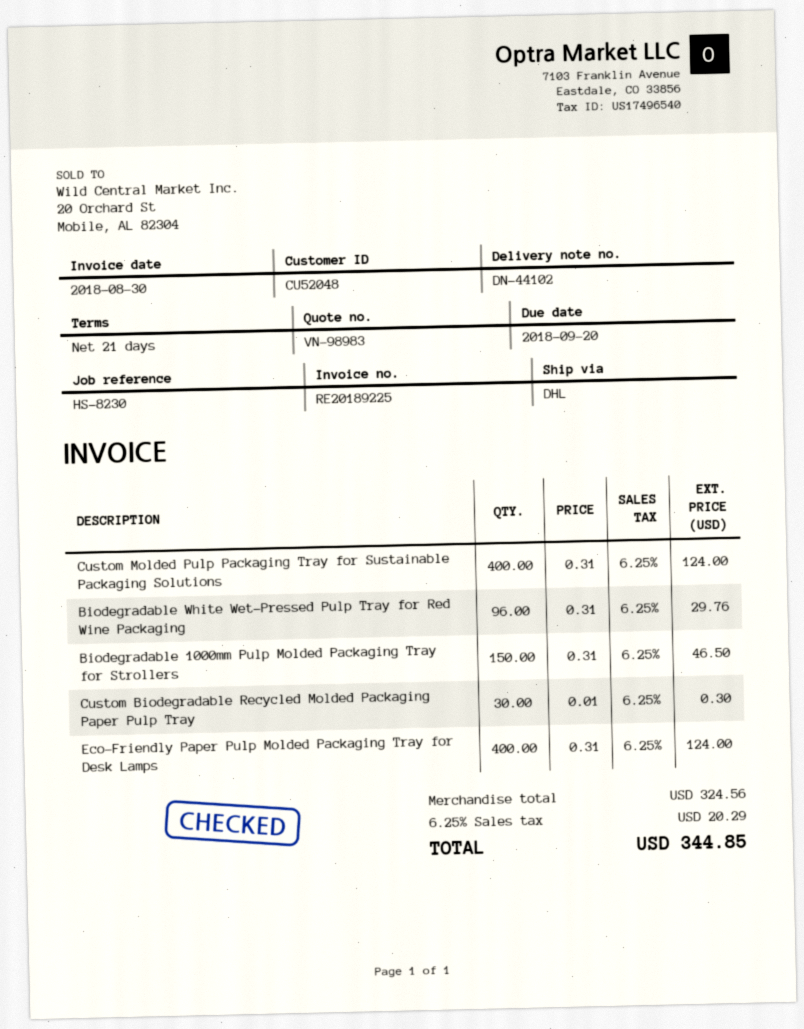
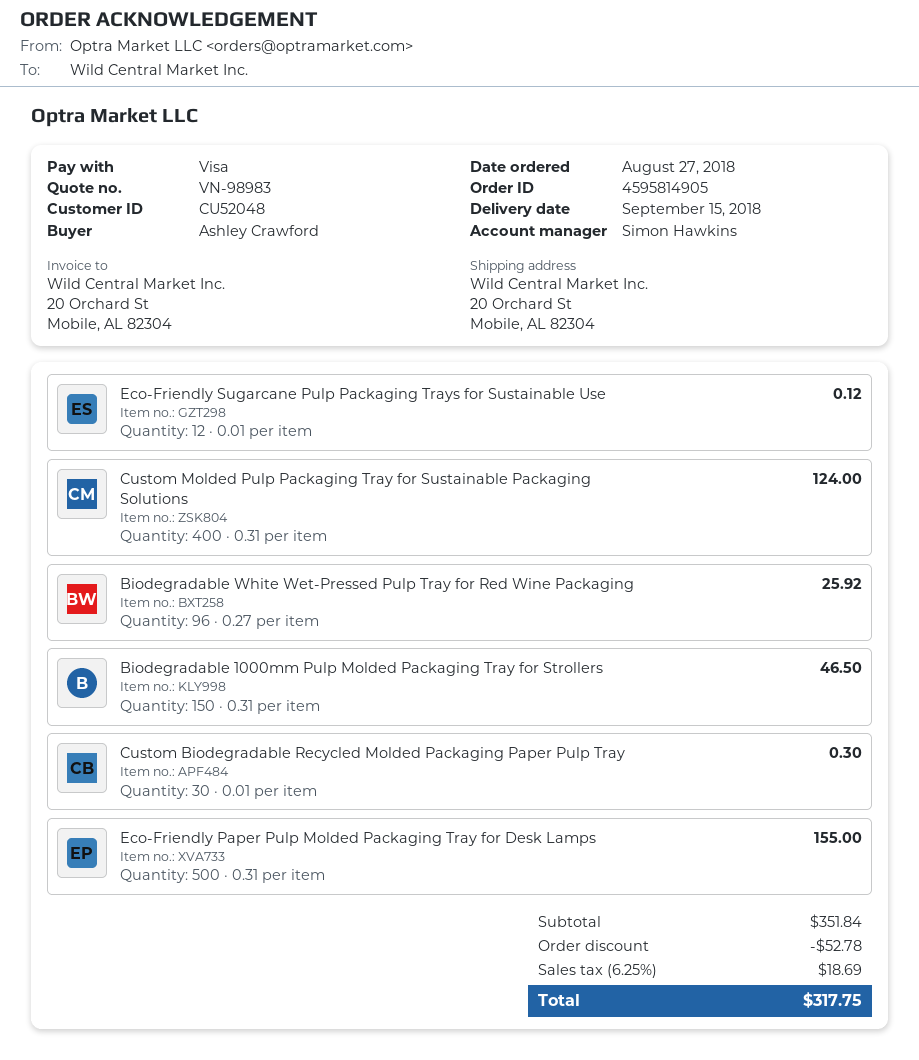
Biodegradable White Wet-Pressed Pulp Tray for Red Wine Packaging: 96 x 0.31 = 29.76 -> 96 x 0.27 = 25.92
Eco-Friendly Paper Pulp Molded Packaging Tray for Desk Lamps: 400 x 0.31 = 124.00 -> 500 x 0.31 = 155.00
Eco-Friendly Sugarcane Pulp Packaging Trays for Sustainable Use: none -> 12 x 0.01 = 0.12
subtotal: 324.56 -> 351.84
discount: none -> 52.78
tax: 6.25% = 20.29 -> 6.25% = 18.69
total: 344.85 -> 317.75

